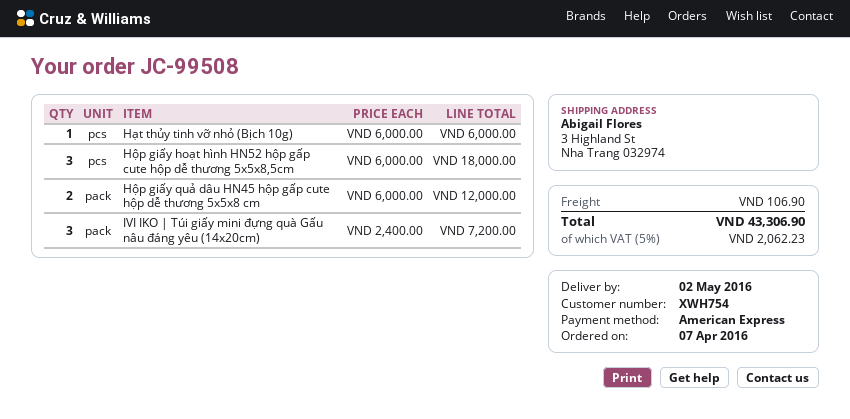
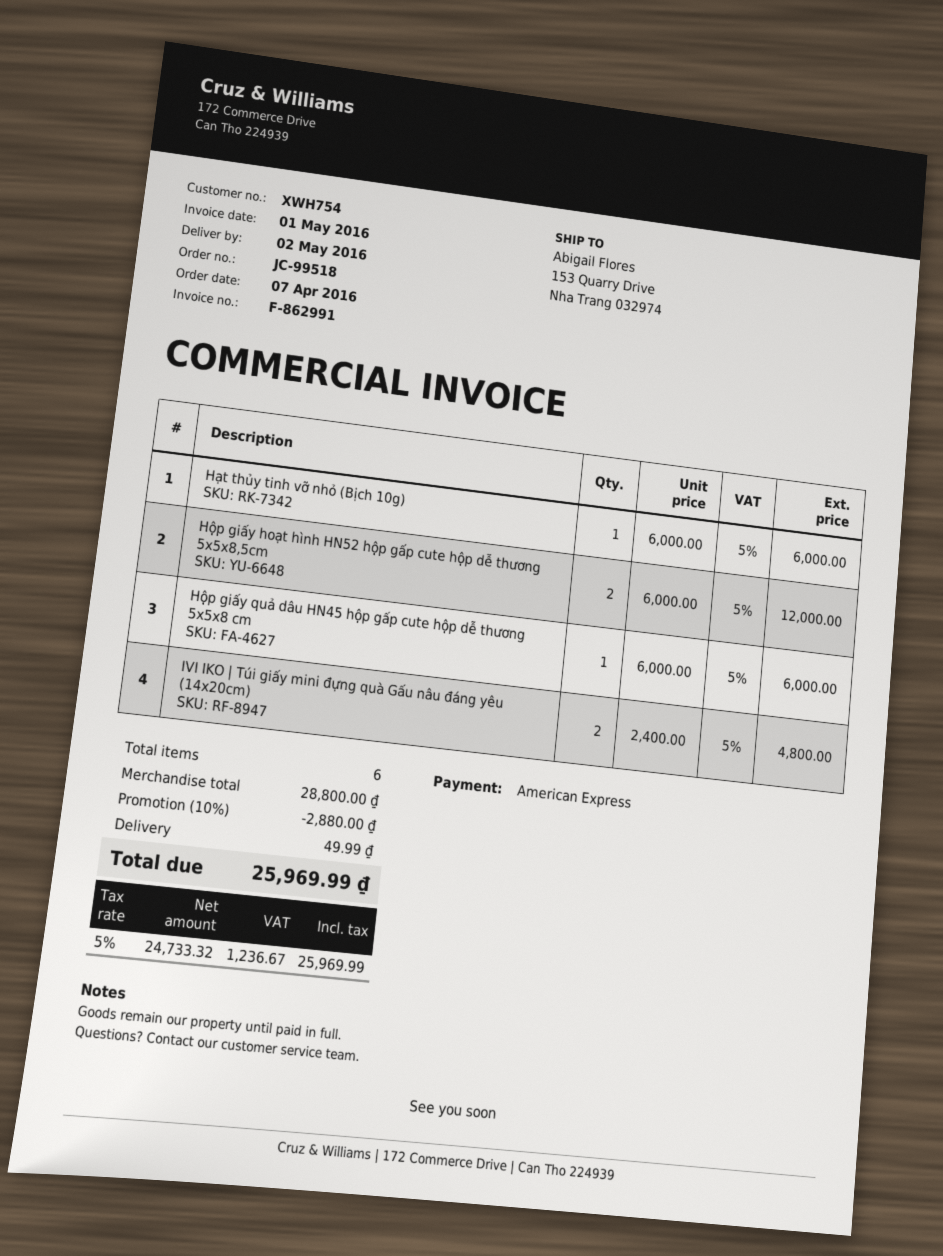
order number: JC-99508 -> JC-99518
ship to: 3 Highland St, Nha Trang 032974 -> 153 Quarry Drive, Nha Trang 032974
Hộp giấy hoạt hình HN52 hộp gấp cute hộp dễ thương 5x5x8,5cm: 3 x 6000.00 = 18000.00 -> 2 x 6000.00 = 12000.00
Hộp giấy quả dâu HN45 hộp gấp cute hộp dễ thương 5x5x8 cm: 2 x 6000.00 = 12000.00 -> 1 x 6000.00 = 6000.00
IVI IKO | Túi giấy mini đựng quà Gấu nâu đáng yêu (14x20cm): 3 x 2400.00 = 7200.00 -> 2 x 2400.00 = 4800.00
discount: none -> 10% = 2880.00
shipping: 106.90 -> 49.99
tax: 5% = 2062.23 -> 5% = 1236.67
total: 43306.90 -> 25969.99

